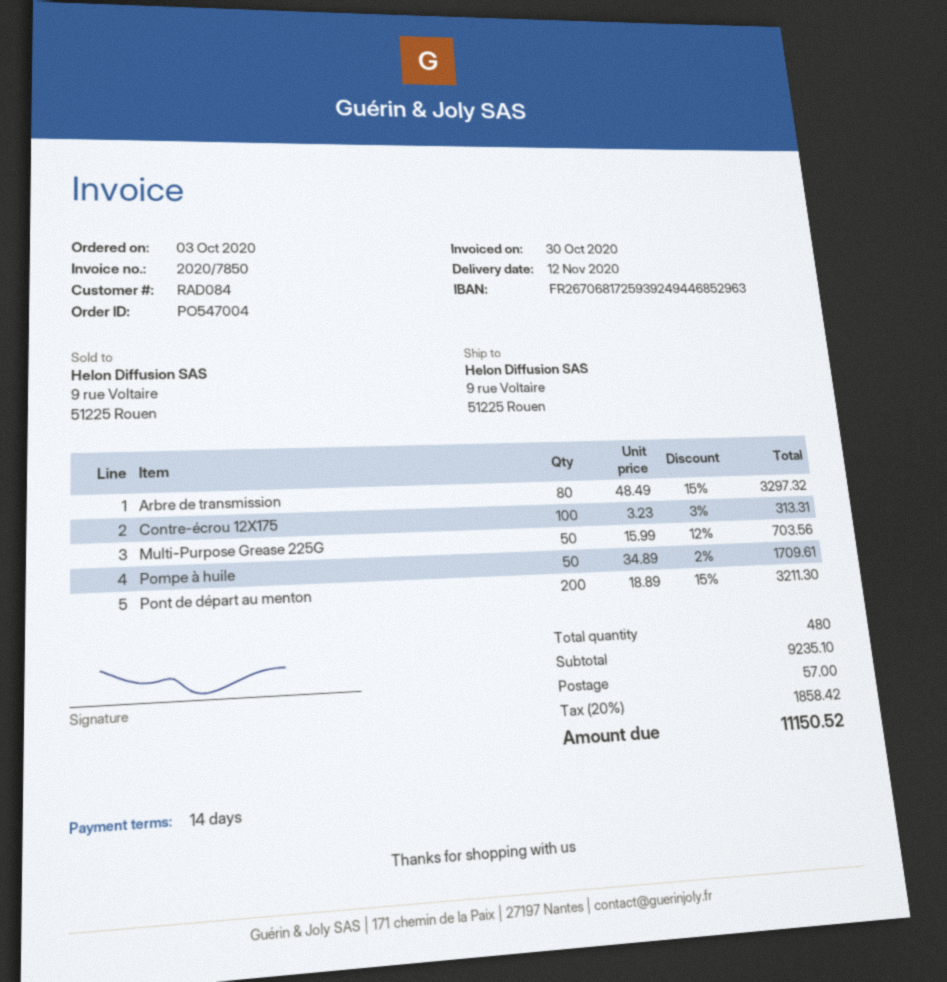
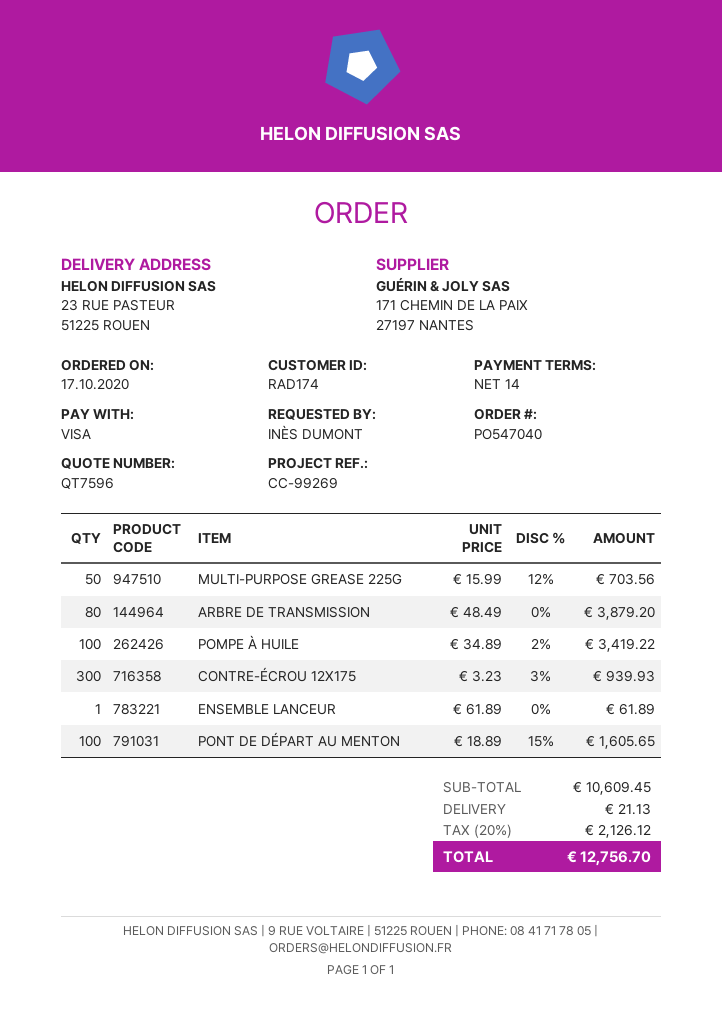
order number: PO547004 -> PO547040
order date: 2020-10-03 -> 2020-10-17
customer number: RAD084 -> RAD174
ship to: 9 rue Voltaire, 51225 Rouen -> 23 RUE PASTEUR, 51225 ROUEN
Arbre de transmission: 80 x 48.49 - 15% = 3297.32 -> 80 x 48.49 = 3879.20
Contre-écrou 12X175: 100 x 3.23 - 3% = 313.31 -> 300 x 3.23 - 3% = 939.93
Pompe à huile: 50 x 34.89 - 2% = 1709.61 -> 100 x 34.89 - 2% = 3419.22
Pont de départ au menton: 200 x 18.89 - 15% = 3211.30 -> 100 x 18.89 - 15% = 1605.65
ENSEMBLE LANCEUR: none -> 1 x 61.89 = 61.89
subtotal: 9235.10 -> 10609.45
shipping: 57.00 -> 21.13
tax: 20% = 1858.42 -> 20% = 2126.12
total: 11150.52 -> 12756.70

